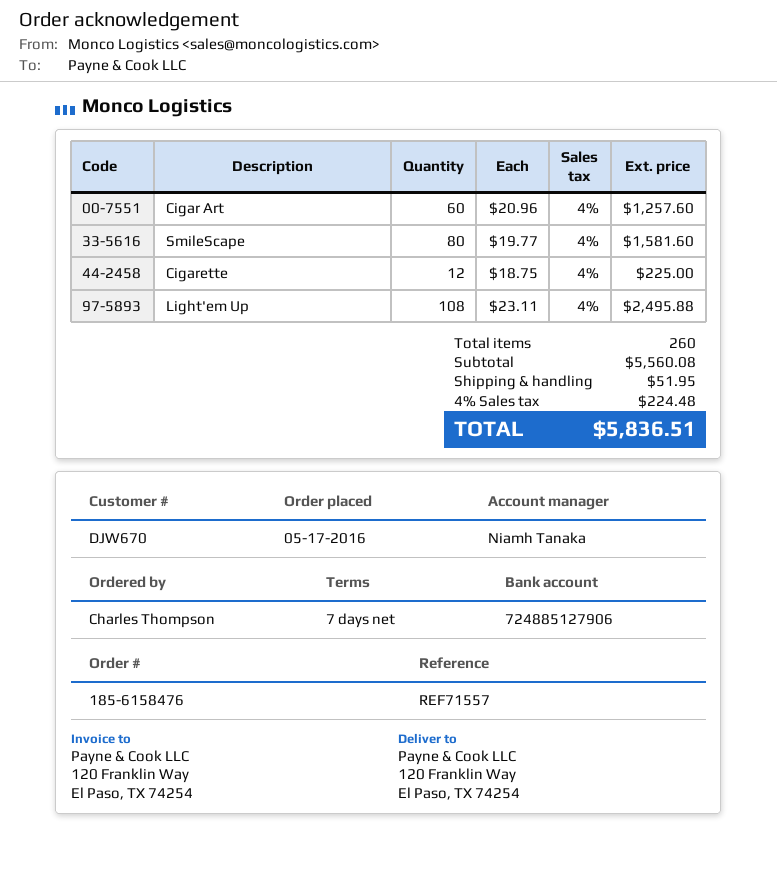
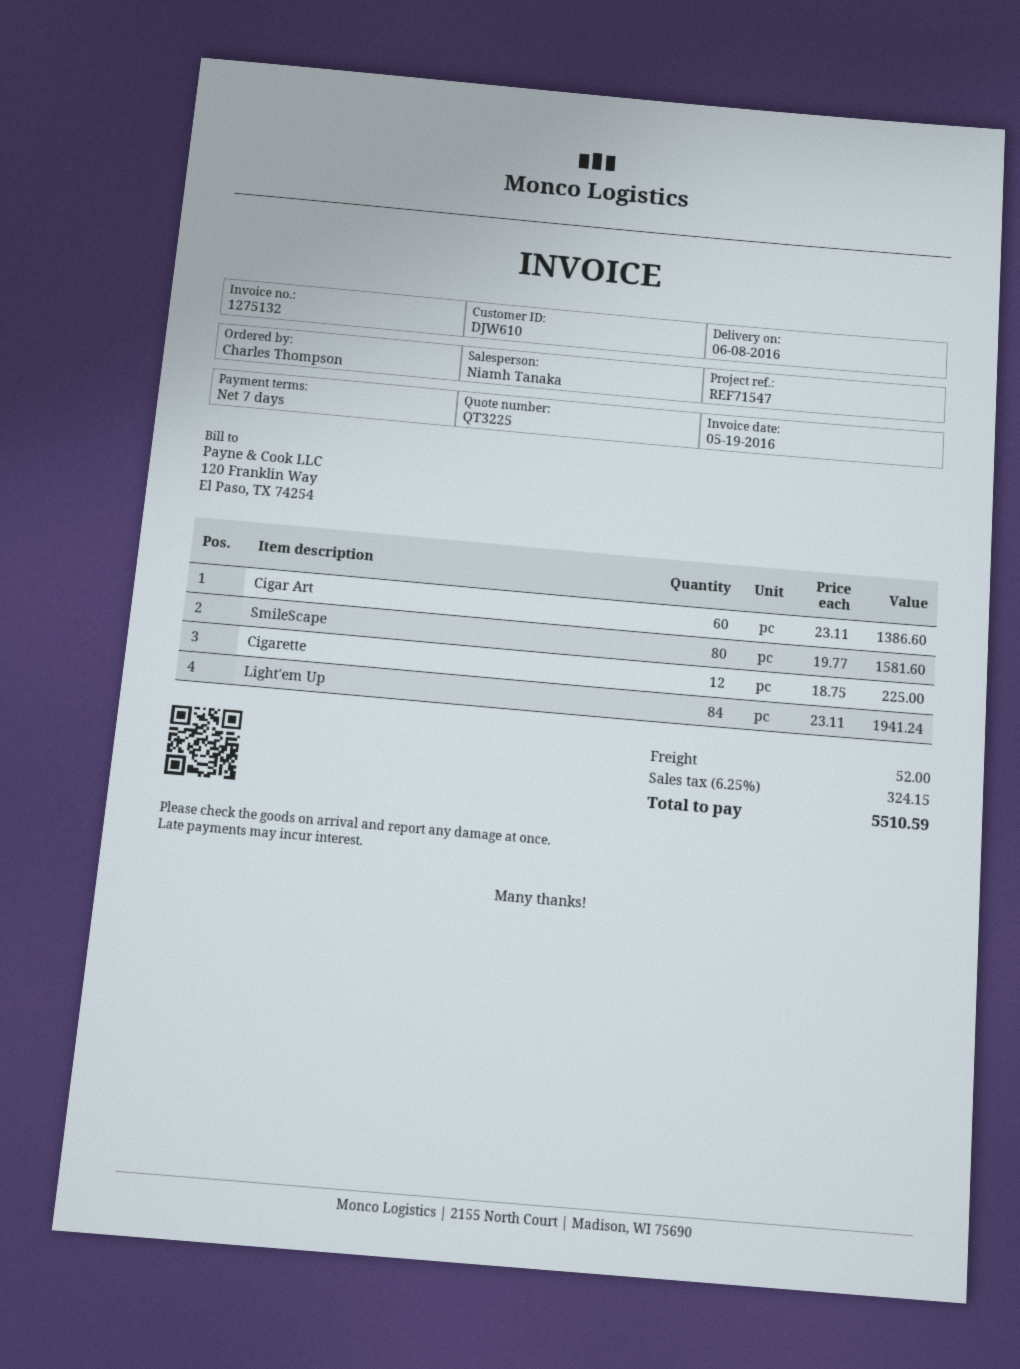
customer number: DJW670 -> DJW610
reference: REF71557 -> REF71547
Cigar Art: 60 x 20.96 = 1257.60 -> 60 x 23.11 = 1386.60
Light'em Up: 108 x 23.11 = 2495.88 -> 84 x 23.11 = 1941.24
shipping: 51.95 -> 52.00
tax: 4% = 224.48 -> 6.25% = 324.15
total: 5836.51 -> 5510.59

